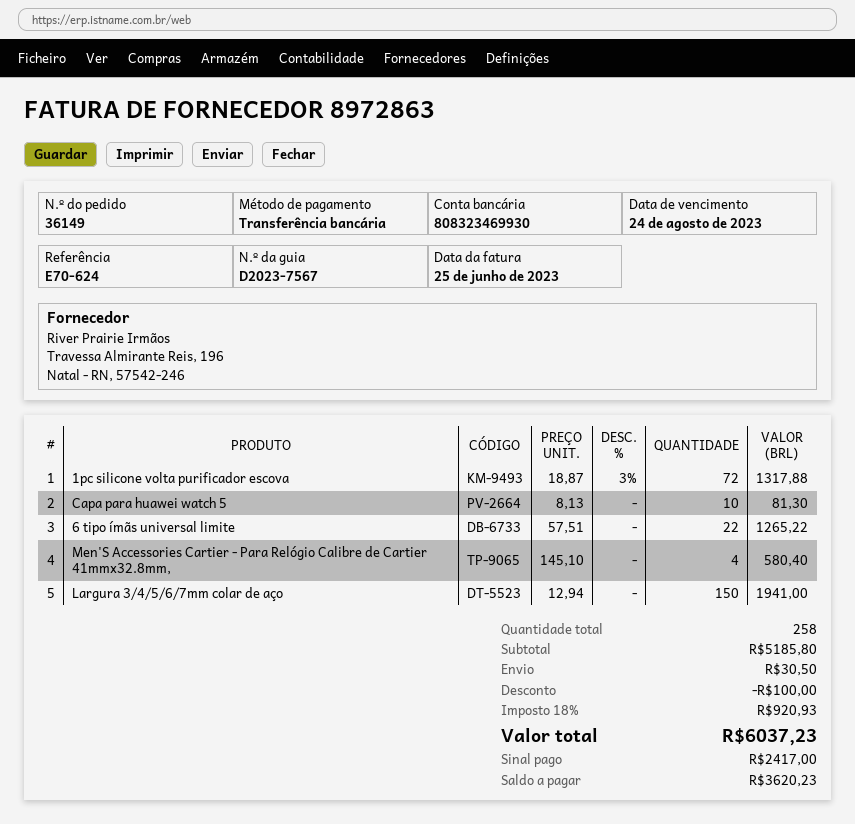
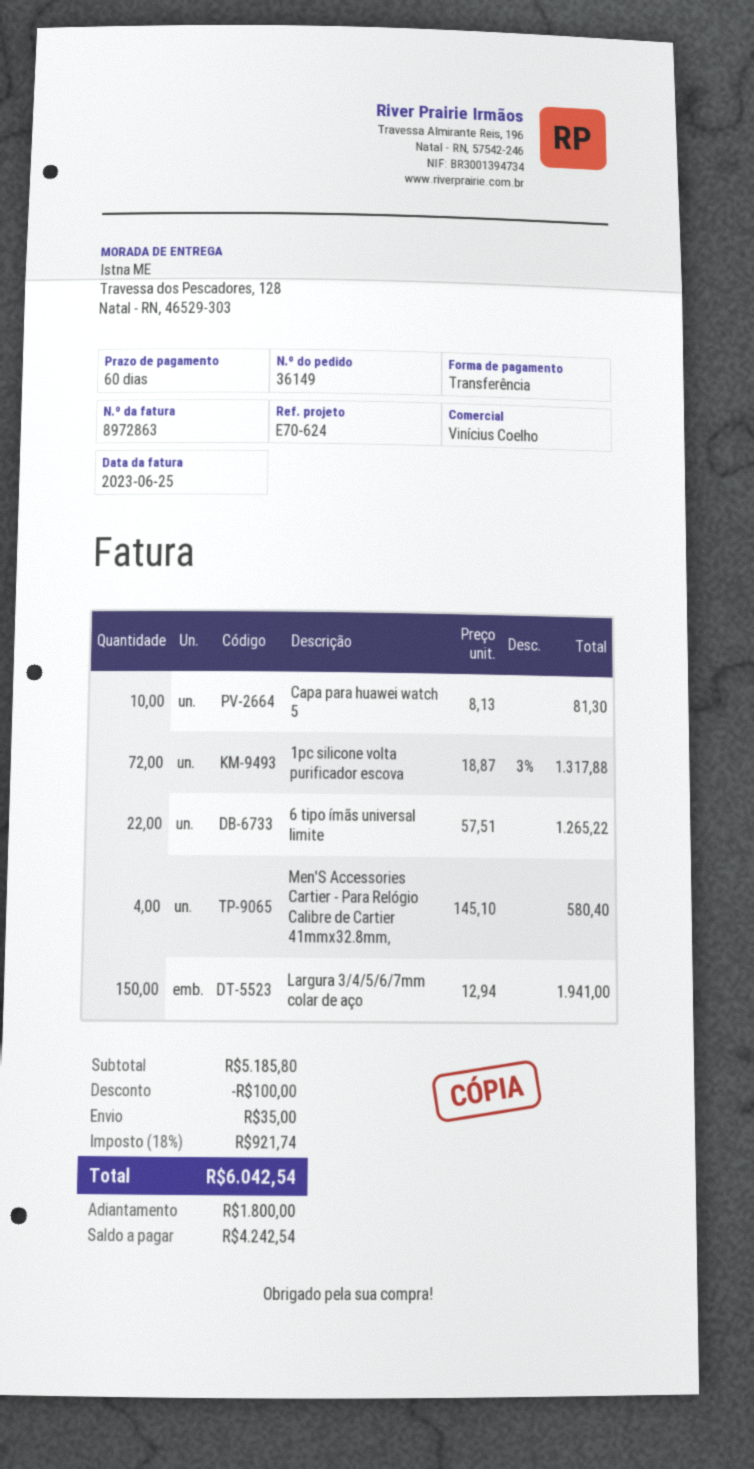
shipping: 30.50 -> 35.00
tax: 18% = 920.93 -> 18% = 921.74
total: 6037.23 -> 6042.54
deposit: 2417.00 -> 1800.00
balance: 3620.23 -> 4242.54

